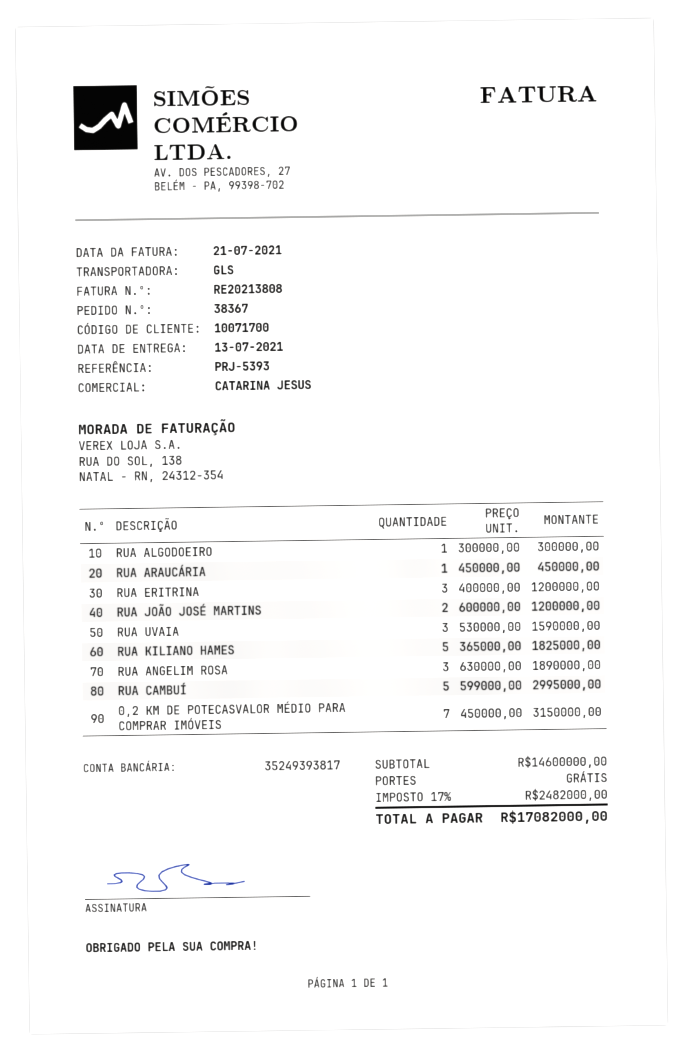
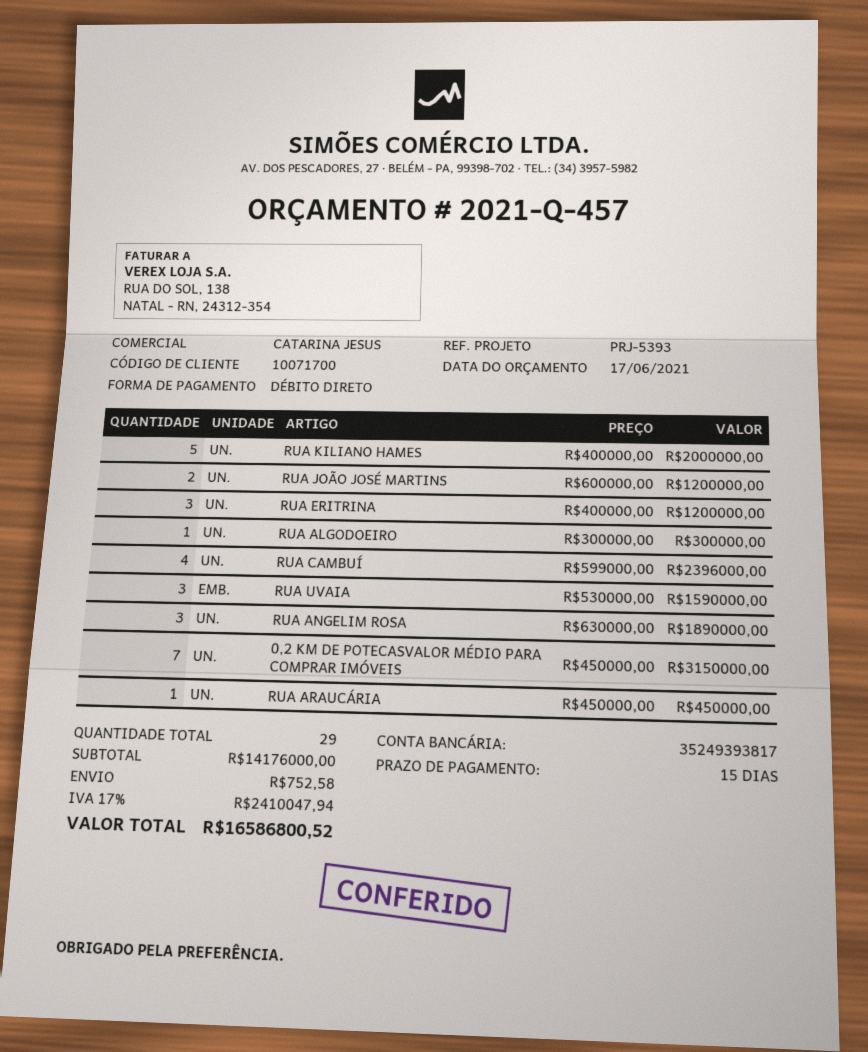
RUA KILIANO HAMES: 5 x 365000.00 = 1825000.00 -> 5 x 400000.00 = 2000000.00
RUA CAMBUÍ: 5 x 599000.00 = 2995000.00 -> 4 x 599000.00 = 2396000.00
subtotal: 14600000.00 -> 14176000.00
shipping: 0.00 -> 752.58
tax: 17% = 2482000.00 -> 17% = 2410047.94
total: 17082000.00 -> 16586800.52

